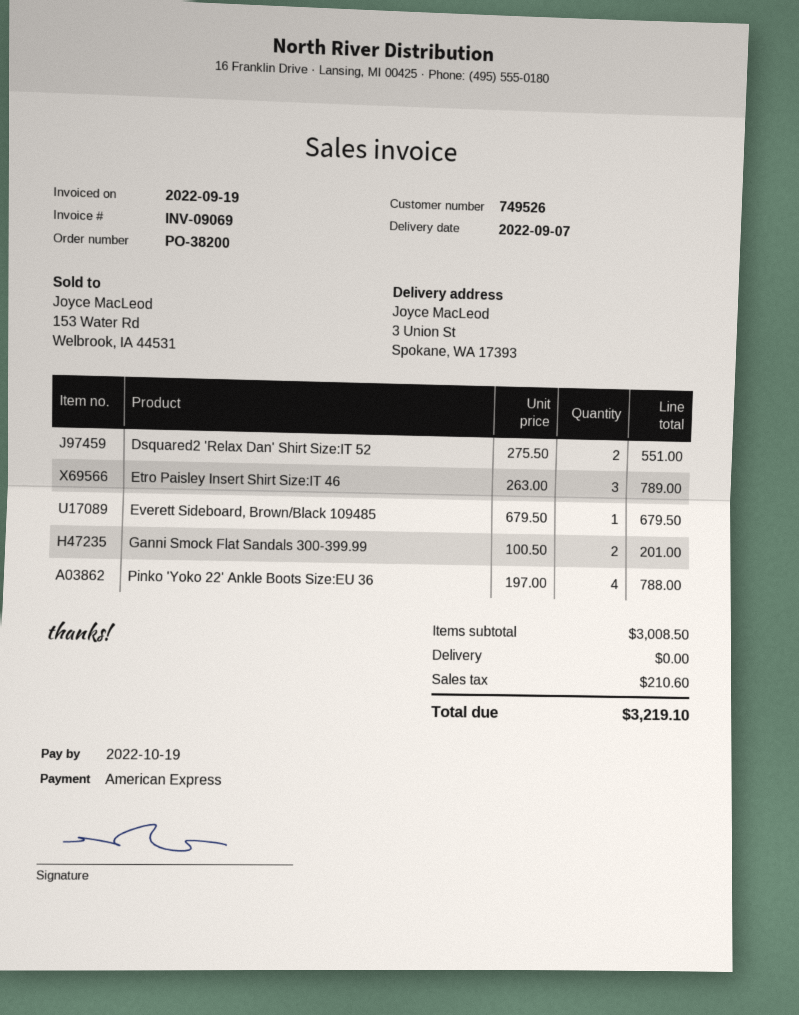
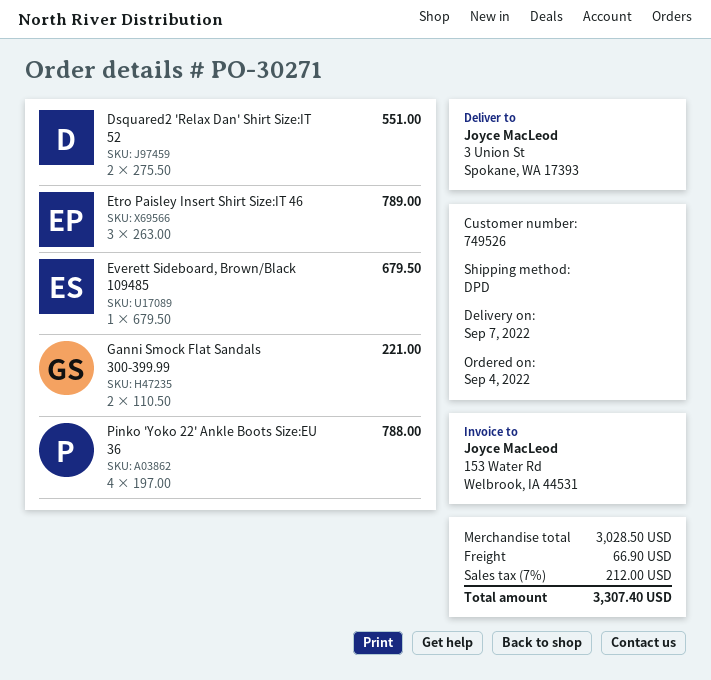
order number: PO-38200 -> PO-30271
Ganni Smock Flat Sandals 300-399.99: 2 x 100.50 = 201.00 -> 2 x 110.50 = 221.00
subtotal: 3008.50 -> 3028.50
shipping: 0.00 -> 66.90
tax: 210.60 -> 212.00
total: 3219.10 -> 3307.40

